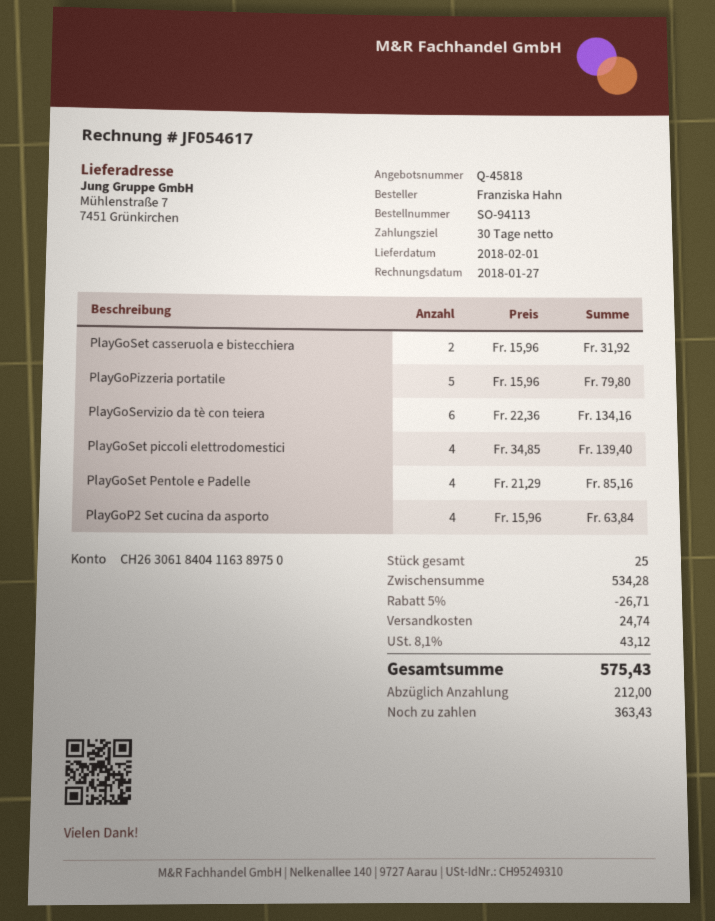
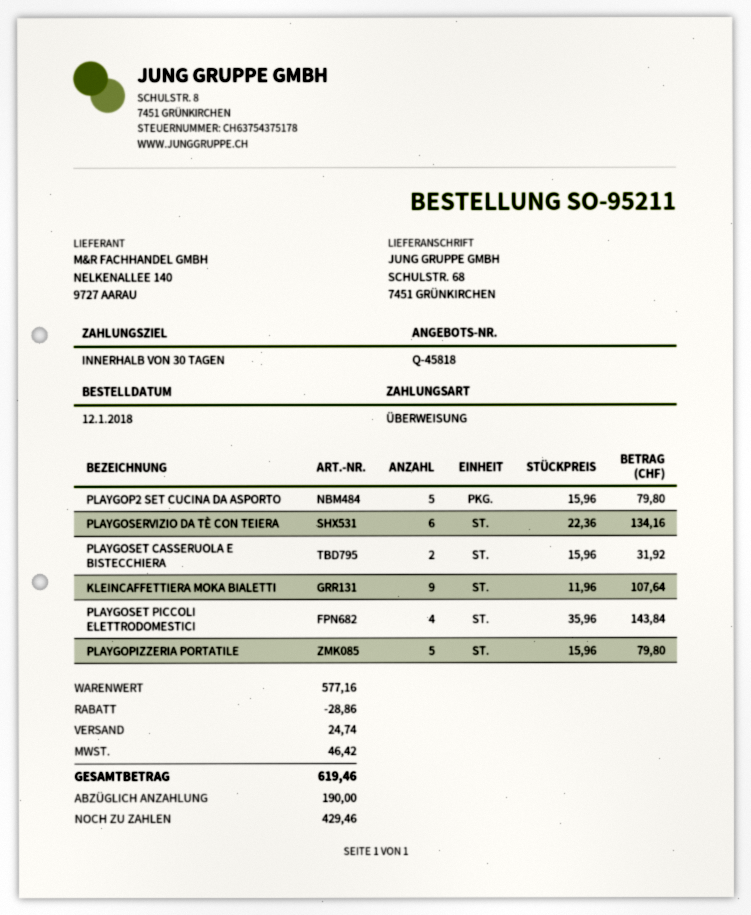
order number: SO-94113 -> SO-95211
ship to: Mühlenstraße 7, 7451 Grünkirchen -> SCHULSTR. 68, 7451 GRÜNKIRCHEN
PlayGoSet piccoli elettrodomestici: 4 x 34.85 = 139.40 -> 4 x 35.96 = 143.84
PlayGoSet Pentole e Padelle: 4 x 21.29 = 85.16 -> none
PlayGoP2 Set cucina da asporto: 4 x 15.96 = 63.84 -> 5 x 15.96 = 79.80
KLEINCAFFETTIERA MOKA BIALETTI: none -> 9 x 11.96 = 107.64
subtotal: 534.28 -> 577.16
discount: 26.71 -> 28.86
tax: 43.12 -> 46.42
total: 575.43 -> 619.46
deposit: 212.00 -> 190.00
balance: 363.43 -> 429.46

